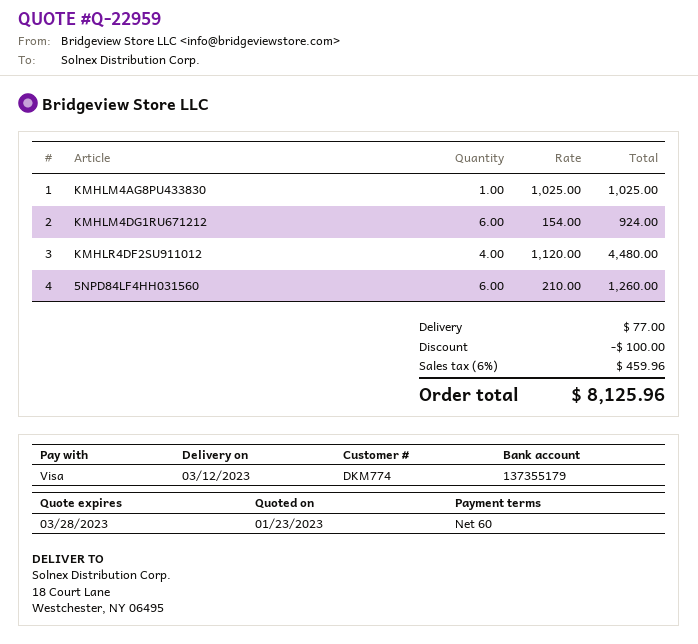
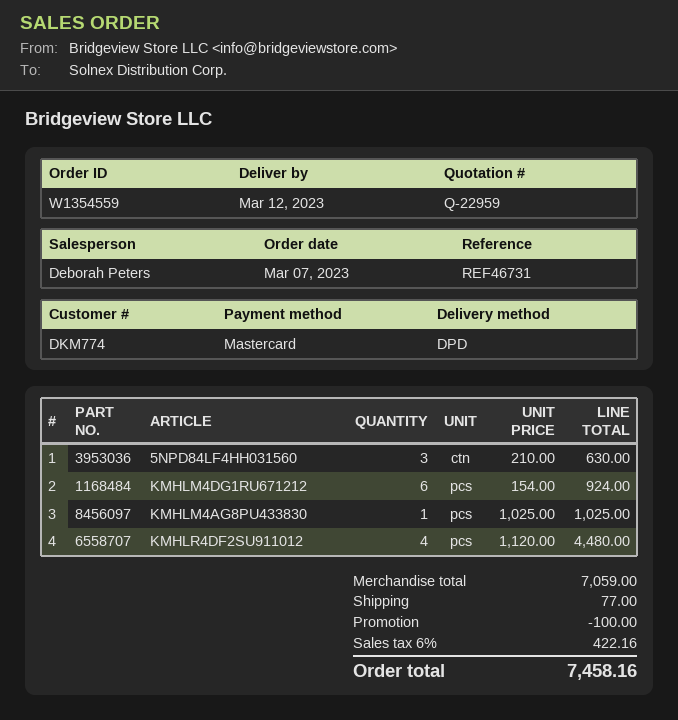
payment method: Visa -> Mastercard
5NPD84LF4HH031560: 6 x 210.00 = 1260.00 -> 3 x 210.00 = 630.00
tax: 6% = 459.96 -> 6% = 422.16
total: 8125.96 -> 7458.16

